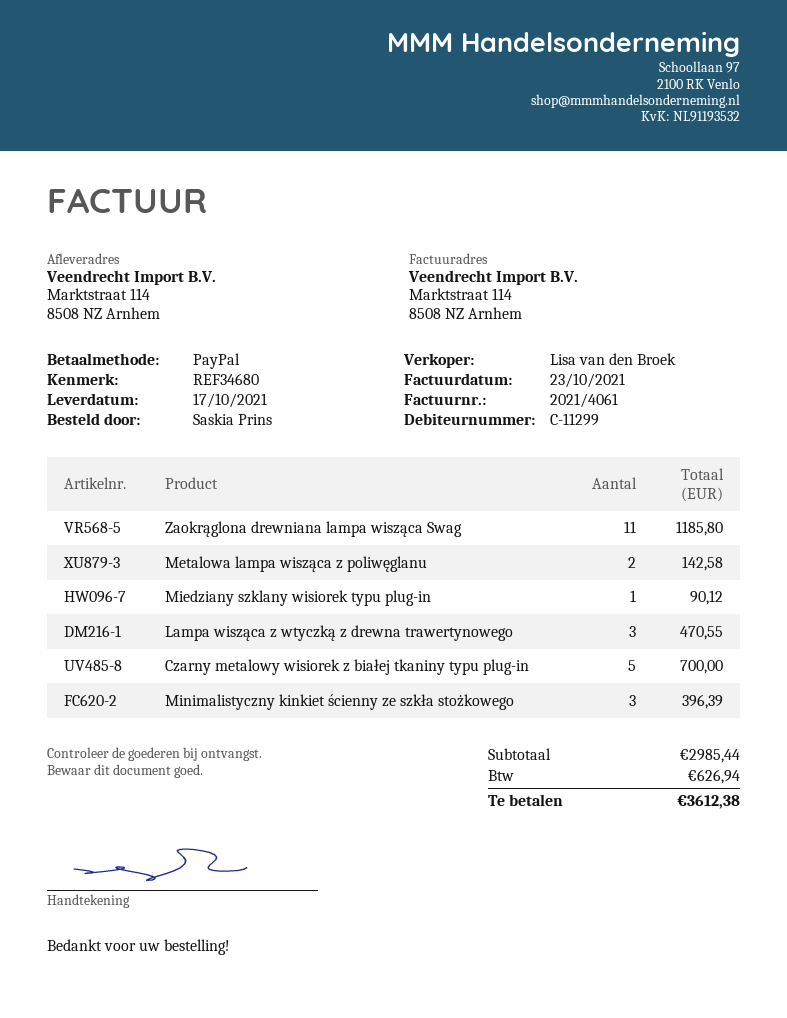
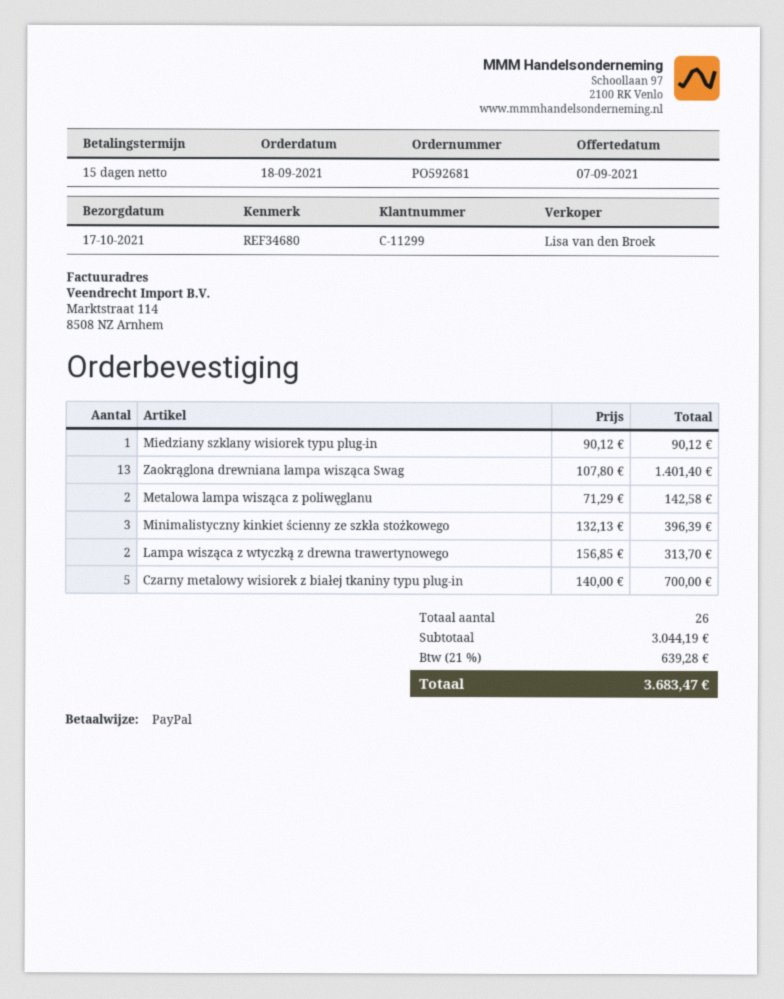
Zaokrąglona drewniana lampa wisząca Swag: 11 for 1185.80 -> 13 for 1401.40
Lampa wisząca z wtyczką z drewna trawertynowego: 3 for 470.55 -> 2 for 313.70
subtotal: 2985.44 -> 3044.19
tax: 626.94 -> 639.28
total: 3612.38 -> 3683.47

